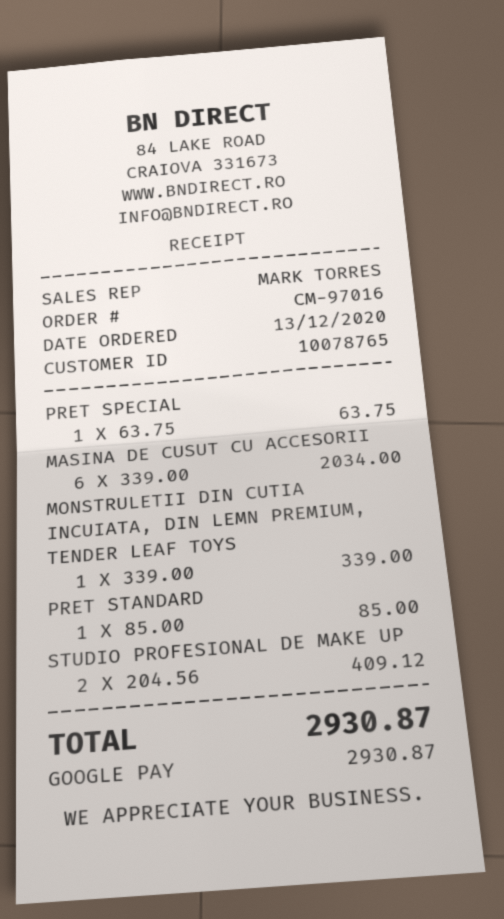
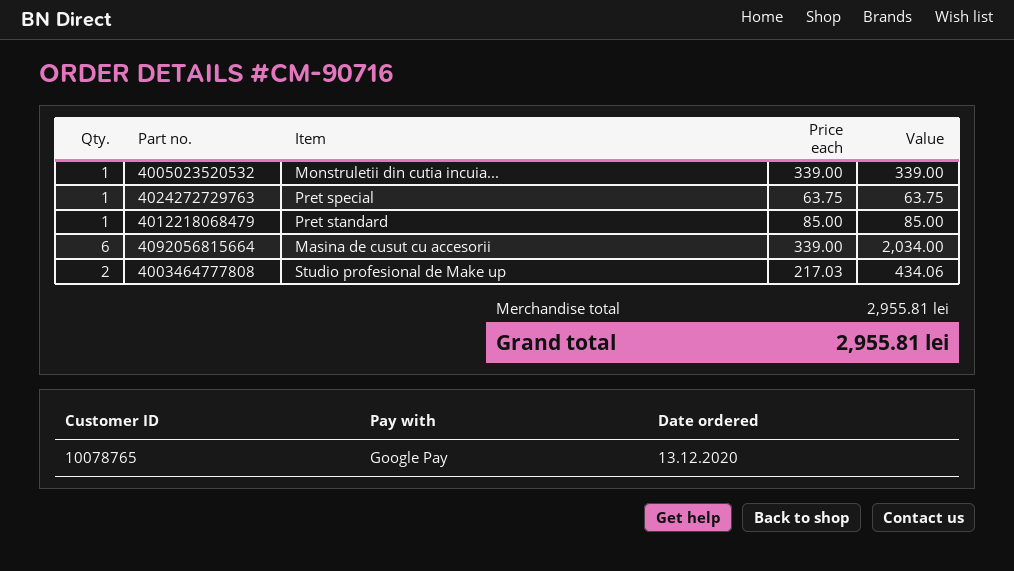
order number: CM-97016 -> CM-90716
STUDIO PROFESIONAL DE MAKE UP: 2 x 204.56 = 409.12 -> 2 x 217.03 = 434.06
total: 2930.87 -> 2955.81

